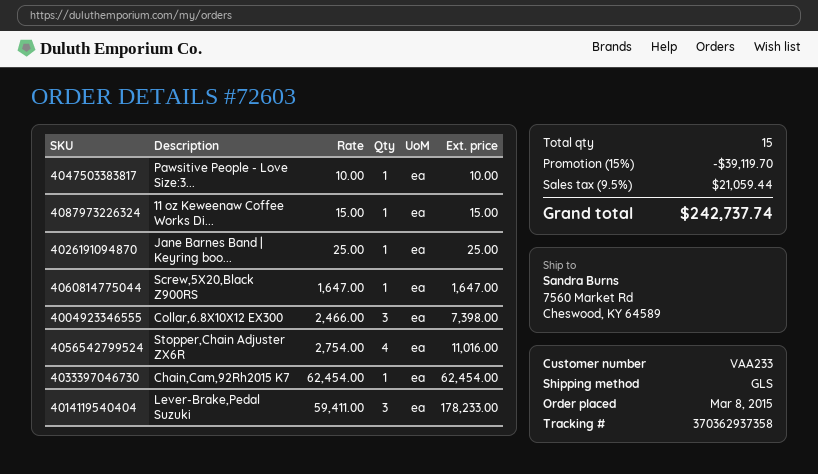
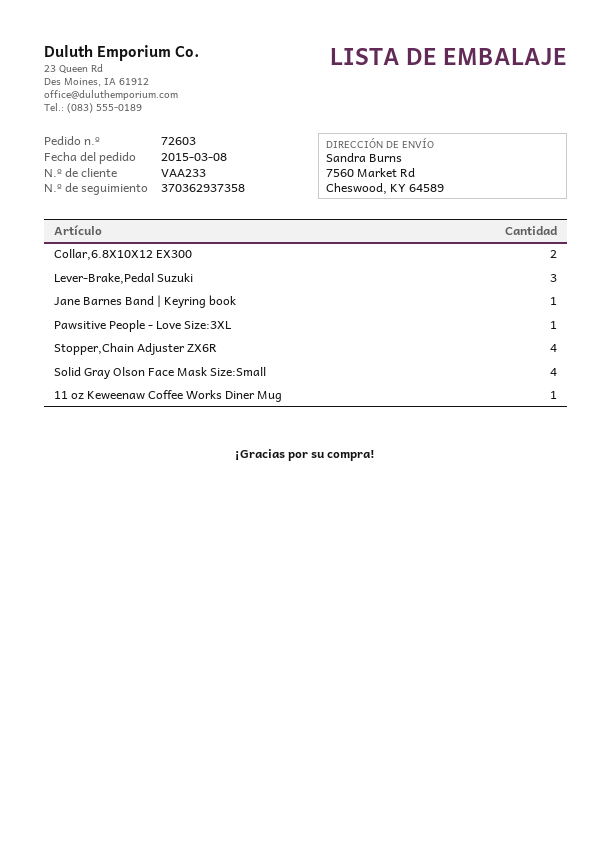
Screw,5X20,Black Z900RS: 1 -> none
Collar,6.8X10X12 EX300: 3 -> 2
Chain,Cam,92Rh2015 K7: 1 -> none
Solid Gray Olson Face Mask Size:Small: none -> 4

